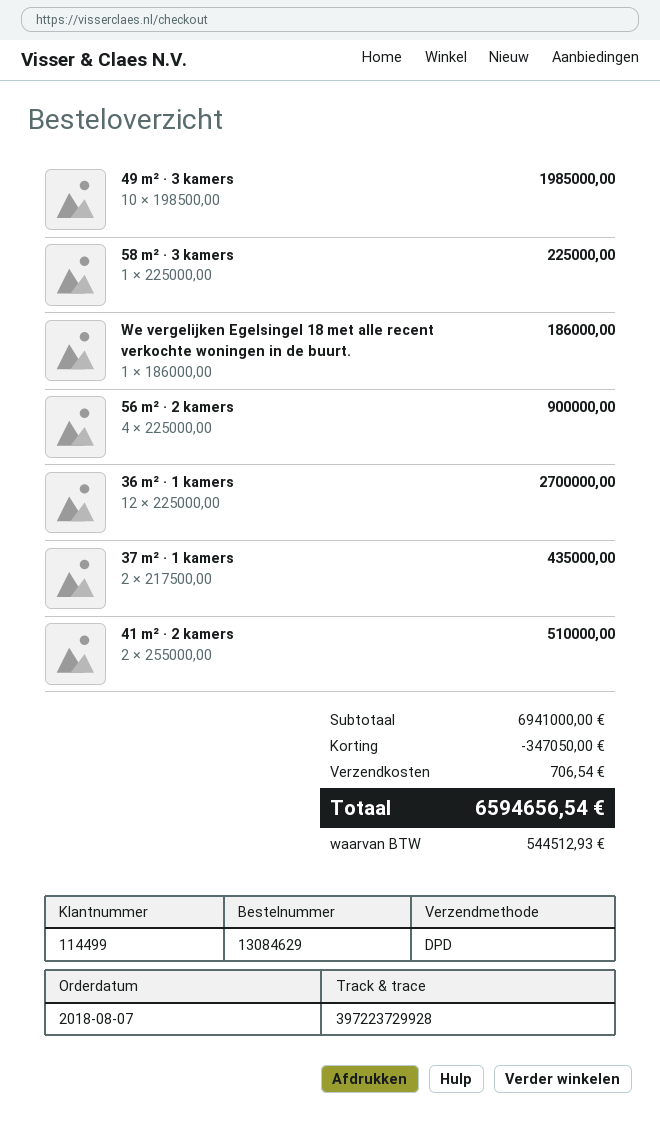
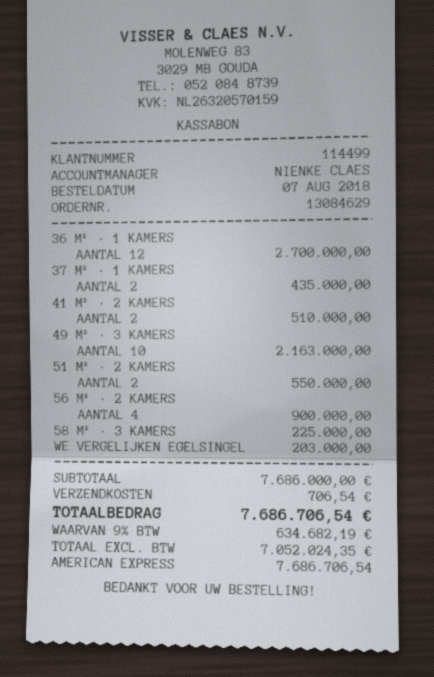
49 m² · 3 kamers: 10 for 1985000.00 -> 10 for 2163000.00
We vergelijken Egelsingel 18 met alle recent verkochte woningen in de buurt.: 1 for 186000.00 -> 1 for 203000.00
51 M² · 2 KAMERS: none -> 2 for 550000.00
subtotal: 6941000.00 -> 7686000.00
discount: 347050.00 -> none
tax: 544512.93 -> 634682.19
total: 6594656.54 -> 7686706.54

